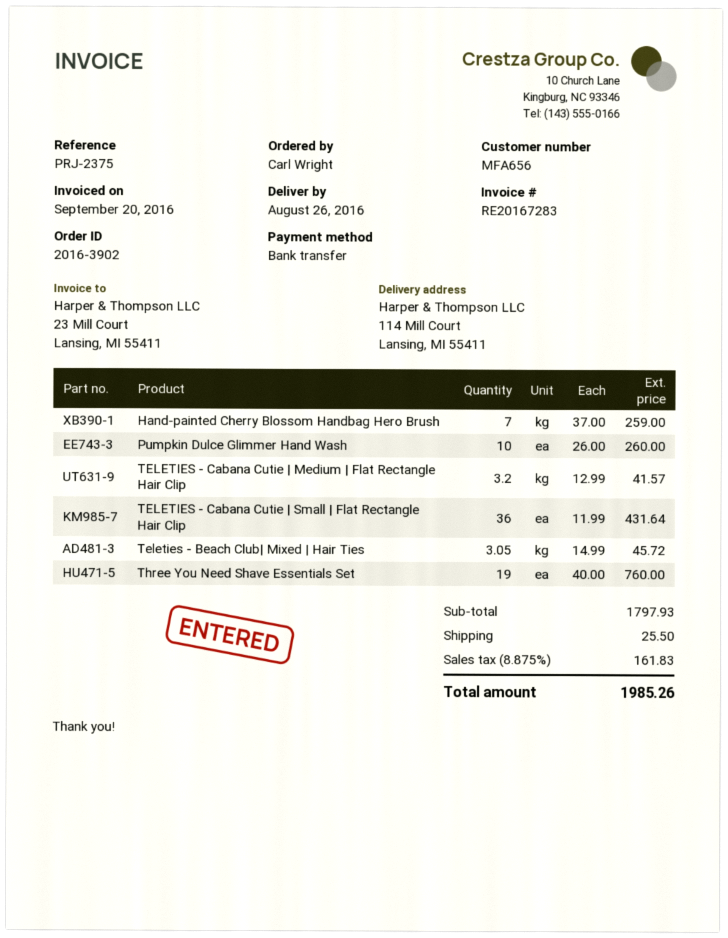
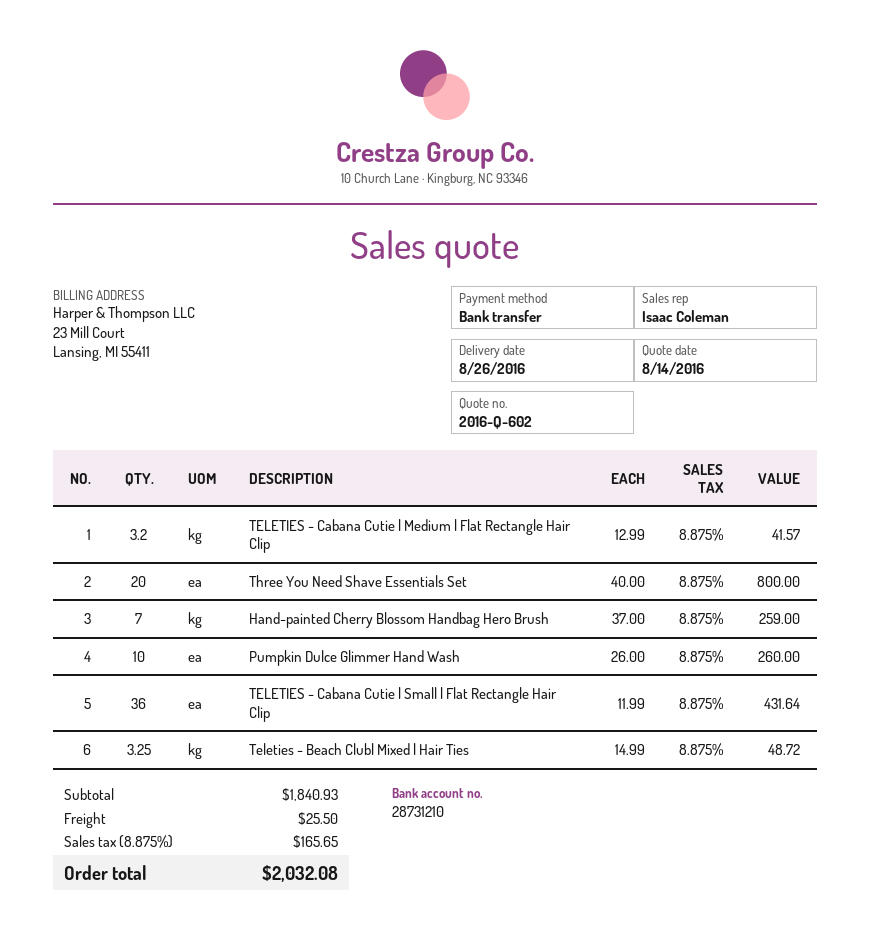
Teleties - Beach Club| Mixed | Hair Ties: 3.05 x 14.99 = 45.72 -> 3.25 x 14.99 = 48.72
Three You Need Shave Essentials Set: 19 x 40.00 = 760.00 -> 20 x 40.00 = 800.00
subtotal: 1797.93 -> 1840.93
tax: 8.875% = 161.83 -> 8.875% = 165.65
total: 1985.26 -> 2032.08

